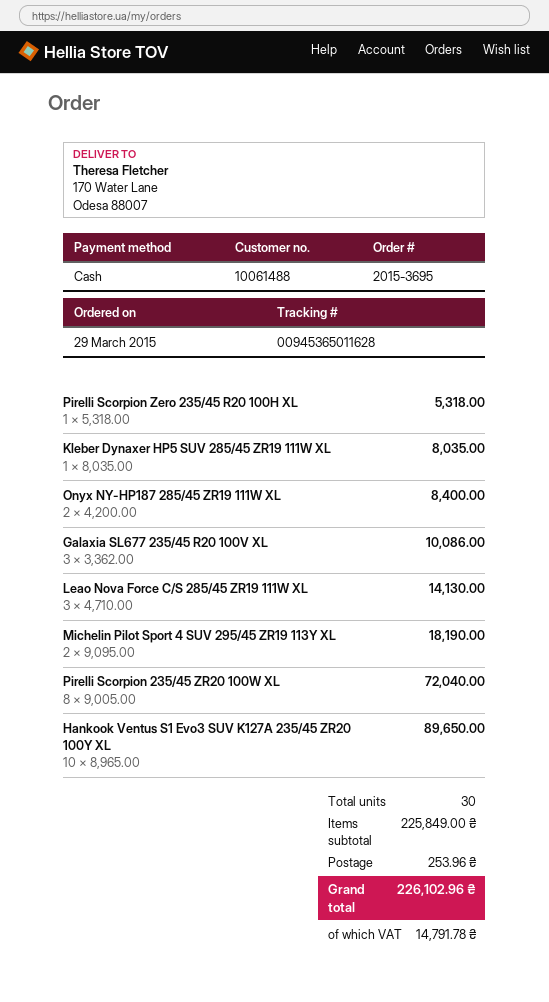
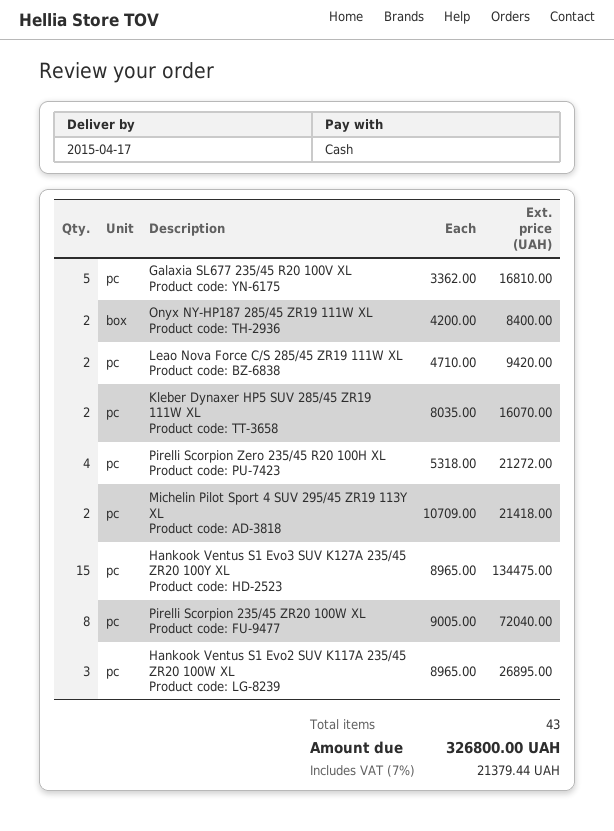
Pirelli Scorpion Zero 235/45 R20 100H XL: 1 x 5318.00 = 5318.00 -> 4 x 5318.00 = 21272.00
Kleber Dynaxer HP5 SUV 285/45 ZR19 111W XL: 1 x 8035.00 = 8035.00 -> 2 x 8035.00 = 16070.00
Galaxia SL677 235/45 R20 100V XL: 3 x 3362.00 = 10086.00 -> 5 x 3362.00 = 16810.00
Leao Nova Force C/S 285/45 ZR19 111W XL: 3 x 4710.00 = 14130.00 -> 2 x 4710.00 = 9420.00
Michelin Pilot Sport 4 SUV 295/45 ZR19 113Y XL: 2 x 9095.00 = 18190.00 -> 2 x 10709.00 = 21418.00
Hankook Ventus S1 Evo3 SUV K127A 235/45 ZR20 100Y XL: 10 x 8965.00 = 89650.00 -> 15 x 8965.00 = 134475.00
Hankook Ventus S1 Evo2 SUV K117A 235/45 ZR20 100W XL: none -> 3 x 8965.00 = 26895.00
total quantity: 30 -> 43
shipping: 253.96 -> none
tax: 14791.78 -> 21379.44
total: 226102.96 -> 326800.00

